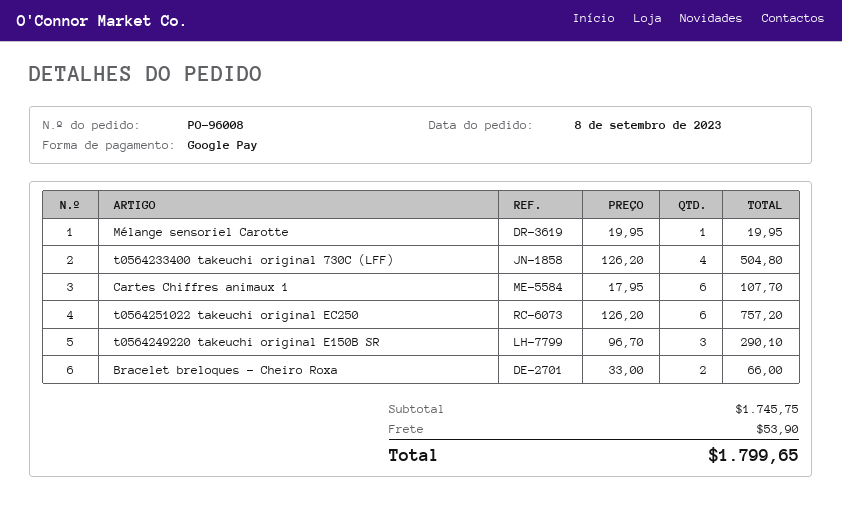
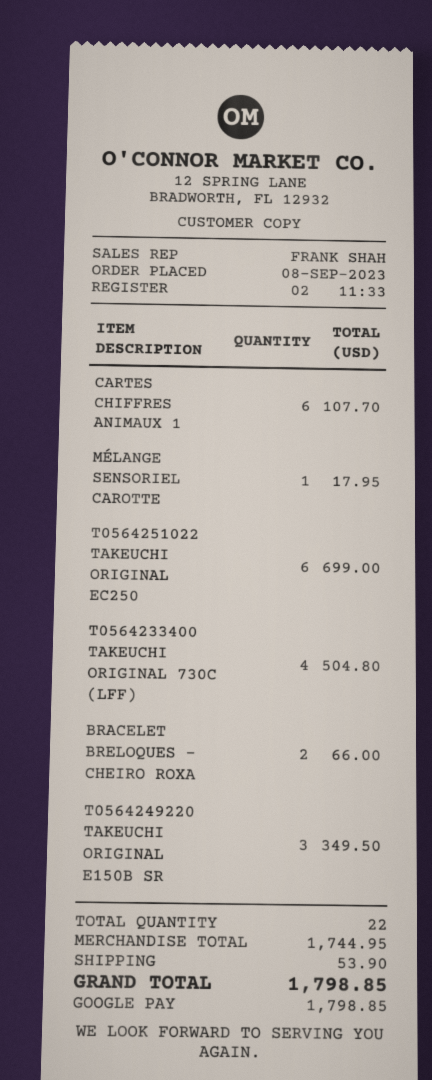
Mélange sensoriel Carotte: 1 for 19.95 -> 1 for 17.95
t0564251022 takeuchi original EC250: 6 for 757.20 -> 6 for 699.00
t0564249220 takeuchi original E150B SR: 3 for 290.10 -> 3 for 349.50
subtotal: 1745.75 -> 1744.95
total: 1799.65 -> 1798.85

